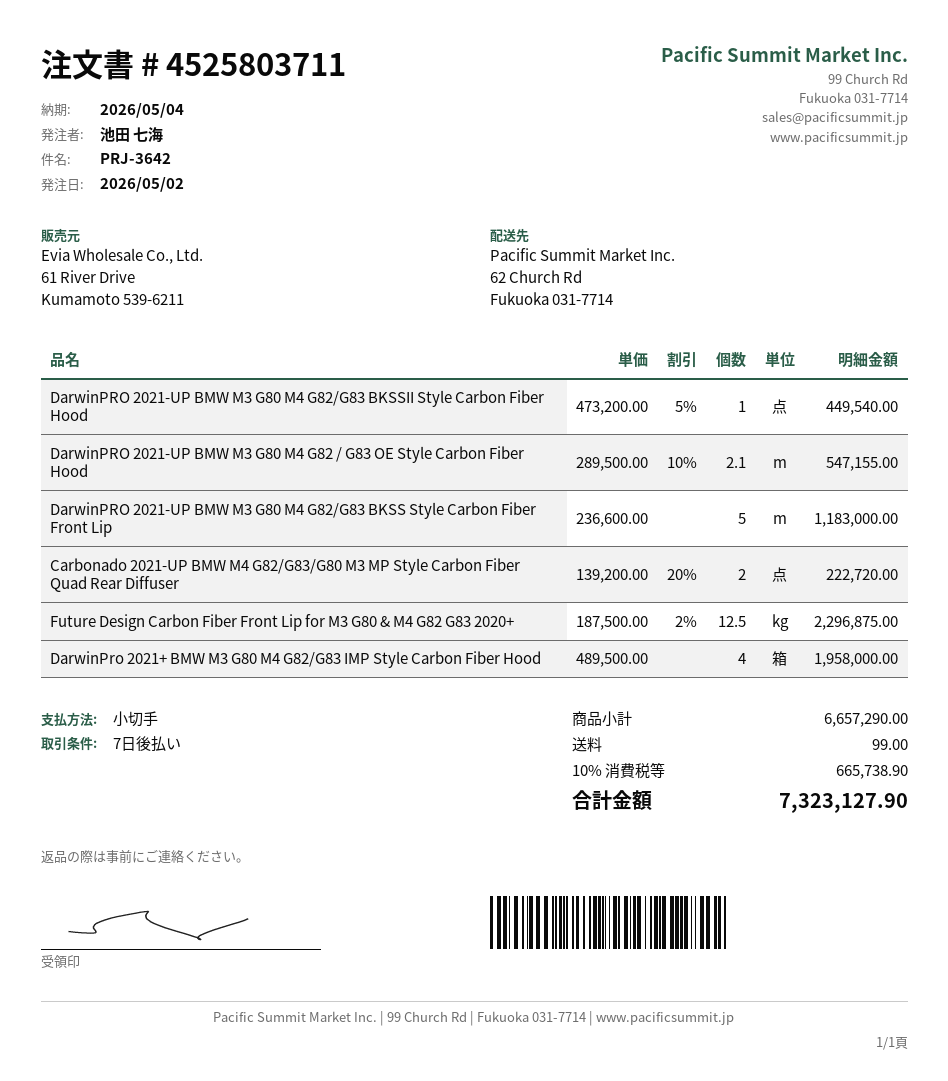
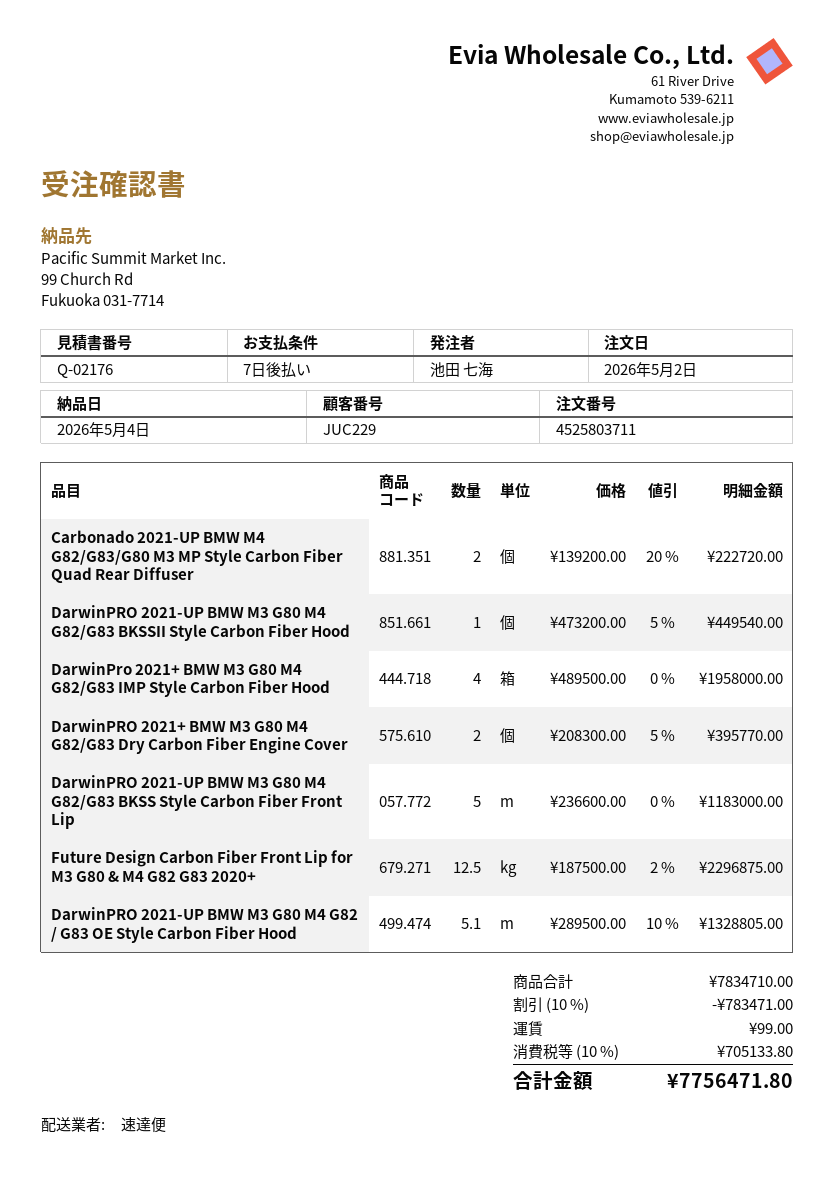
ship to: 62 Church Rd, Fukuoka 031-7714 -> 99 Church Rd, Fukuoka 031-7714
DarwinPRO 2021-UP BMW M3 G80 M4 G82 / G83 OE Style Carbon Fiber Hood: 2.1 x 289500.00 - 10% = 547155.00 -> 5.1 x 289500.00 - 10% = 1328805.00
DarwinPRO 2021+ BMW M3 G80 M4 G82/G83 Dry Carbon Fiber Engine Cover: none -> 2 x 208300.00 - 5% = 395770.00
subtotal: 6657290.00 -> 7834710.00
discount: none -> 10% = 783471.00
tax: 10% = 665738.90 -> 10% = 705133.80
total: 7323127.90 -> 7756471.80

